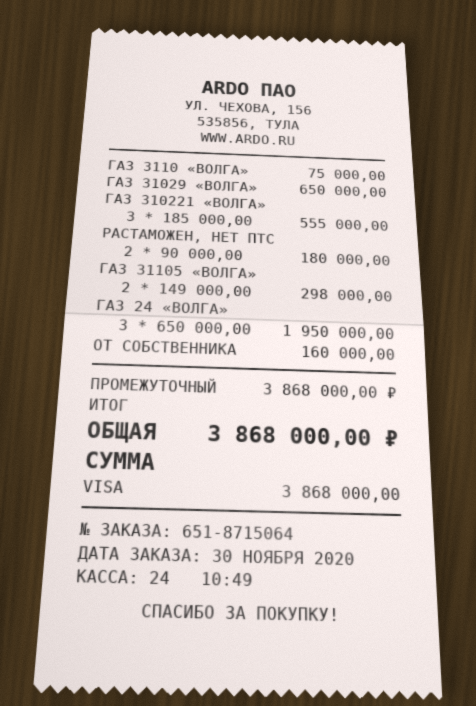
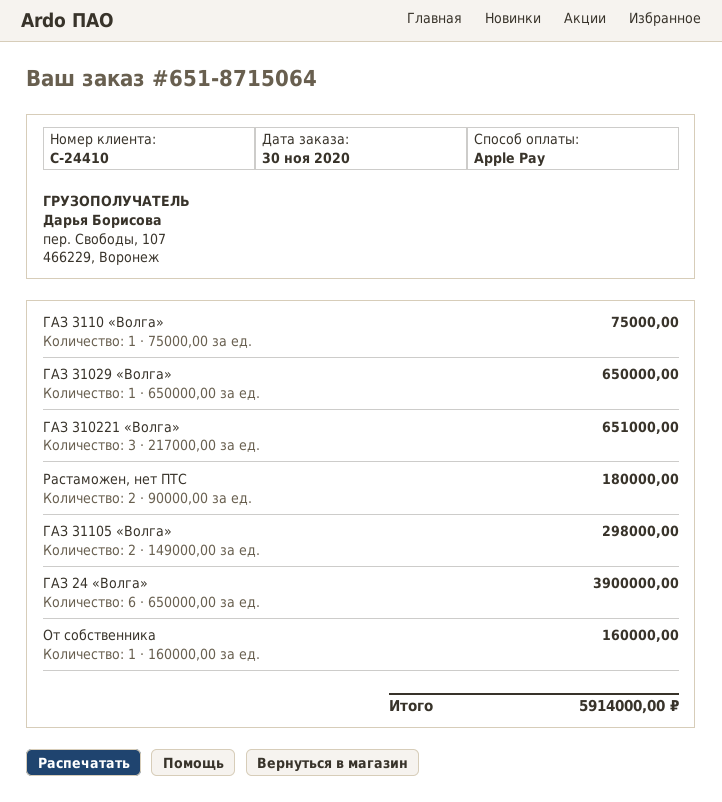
payment method: Visa -> Apple Pay
ГАЗ 310221 «ВОЛГА»: 3 x 185000.00 = 555000.00 -> 3 x 217000.00 = 651000.00
ГАЗ 24 «ВОЛГА»: 3 x 650000.00 = 1950000.00 -> 6 x 650000.00 = 3900000.00
total: 3868000.00 -> 5914000.00

